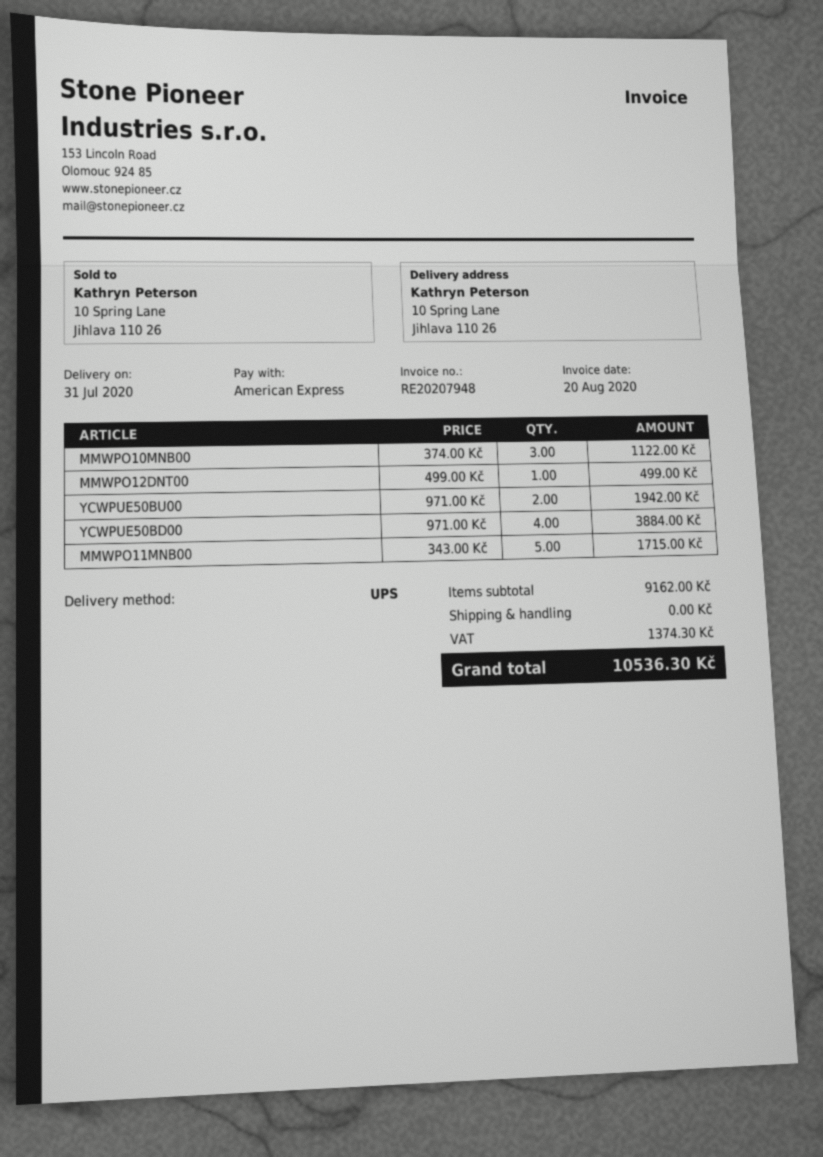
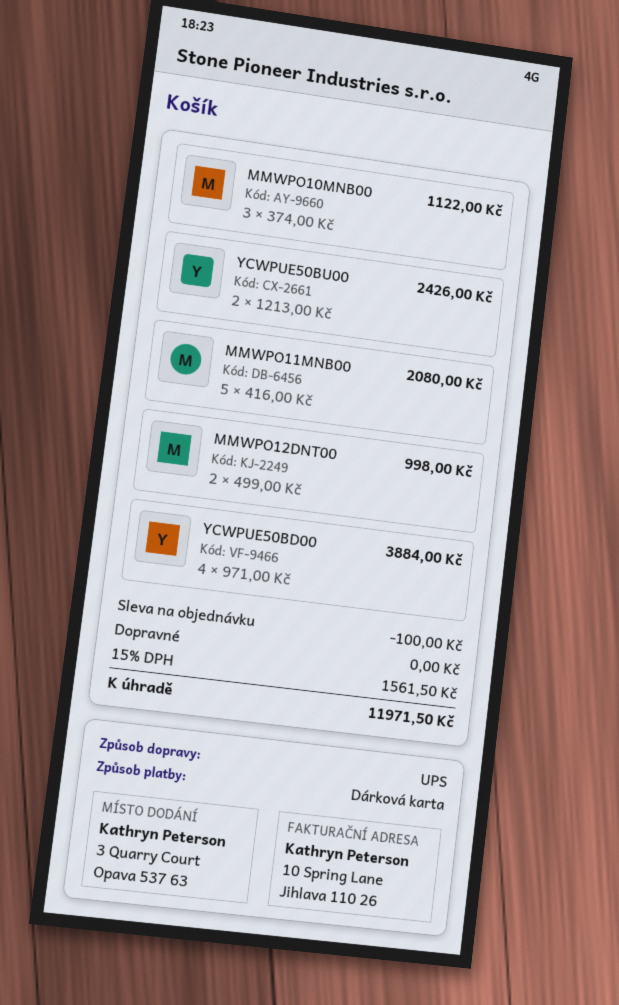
payment method: American Express -> gift card
ship to: 10 Spring Lane, Jihlava 110 26 -> 3 Quarry Court, Opava 537 63
MMWPO12DNT00: 1 x 499.00 = 499.00 -> 2 x 499.00 = 998.00
YCWPUE50BU00: 2 x 971.00 = 1942.00 -> 2 x 1213.00 = 2426.00
MMWPO11MNB00: 5 x 343.00 = 1715.00 -> 5 x 416.00 = 2080.00
discount: none -> 100.00
tax: 1374.30 -> 1561.50
total: 10536.30 -> 11971.50

